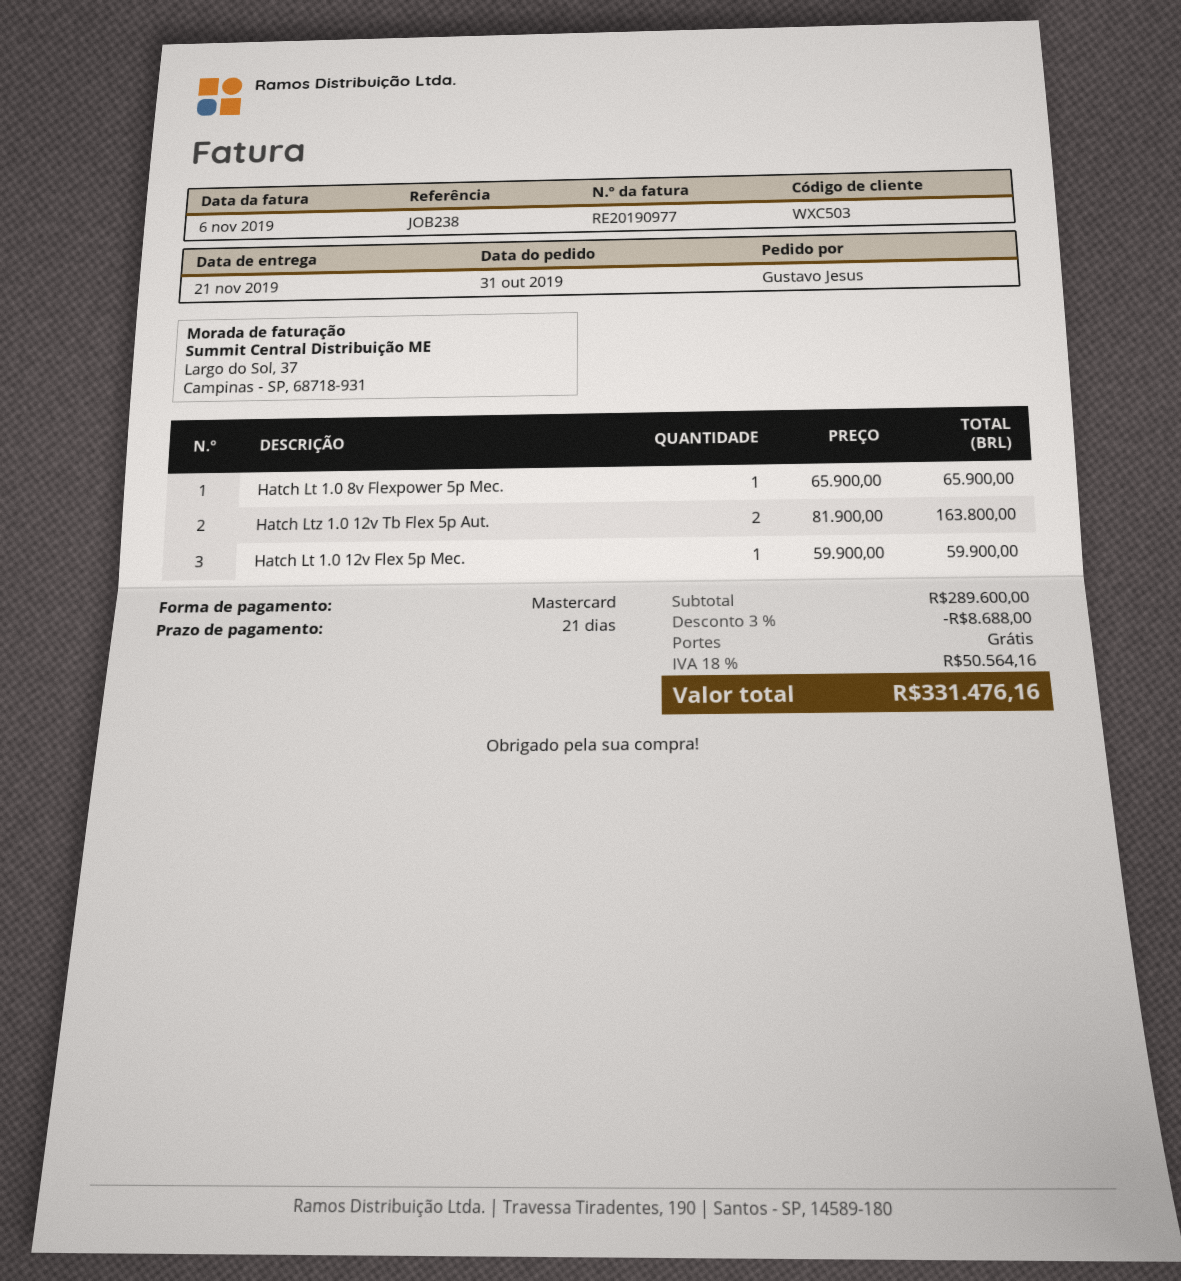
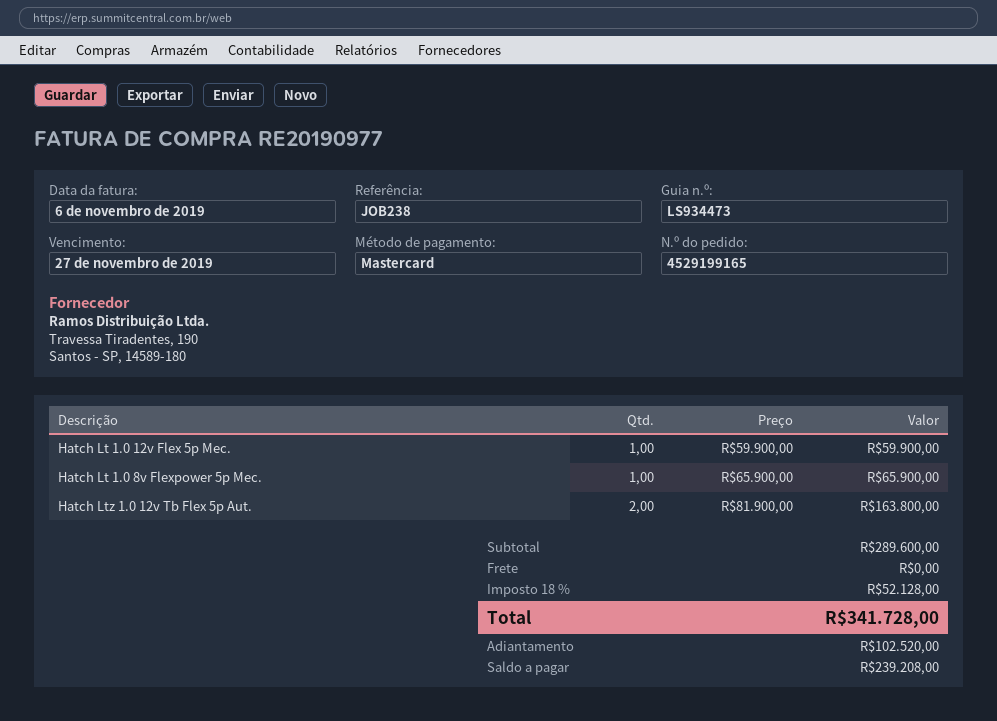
discount: 3% = 8688.00 -> none
tax: 18% = 50564.16 -> 18% = 52128.00
total: 331476.16 -> 341728.00

